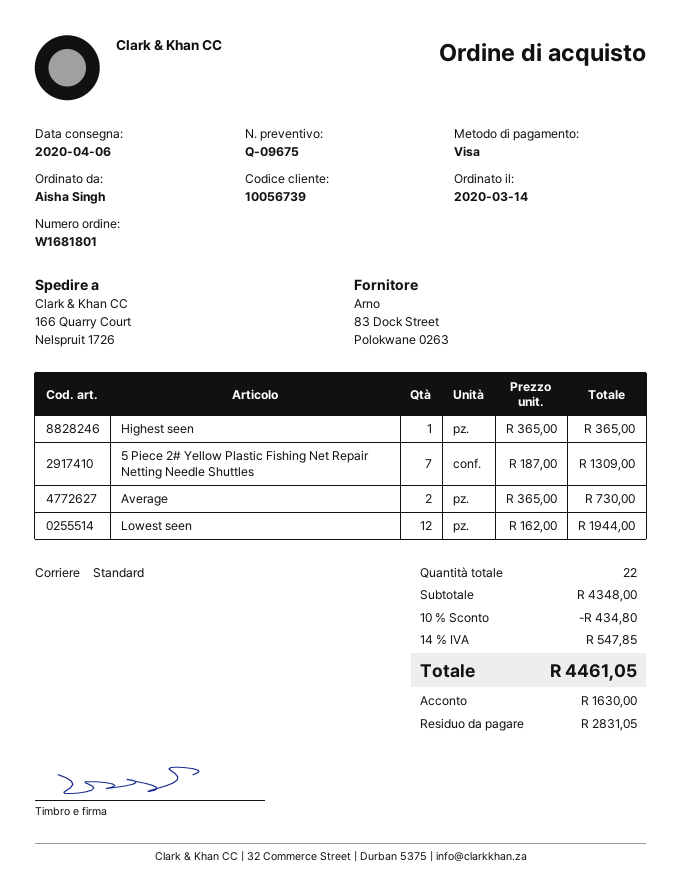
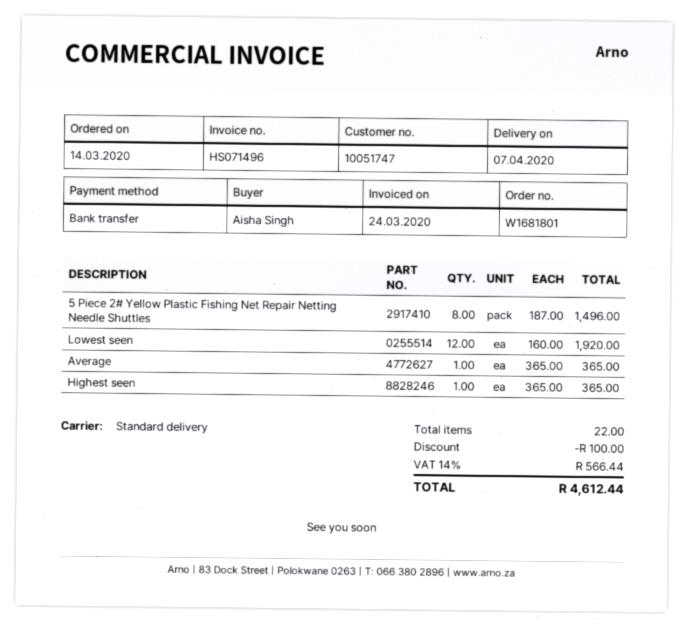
delivery date: 2020-04-06 -> 2020-04-07
customer number: 10056739 -> 10051747
payment method: Visa -> bank transfer
5 Piece 2# Yellow Plastic Fishing Net Repair Netting Needle Shuttles: 7 x 187.00 = 1309.00 -> 8 x 187.00 = 1496.00
Average: 2 x 365.00 = 730.00 -> 1 x 365.00 = 365.00
Lowest seen: 12 x 162.00 = 1944.00 -> 12 x 160.00 = 1920.00
discount: 434.80 -> 100.00
tax: 14% = 547.85 -> 14% = 566.44
total: 4461.05 -> 4612.44

